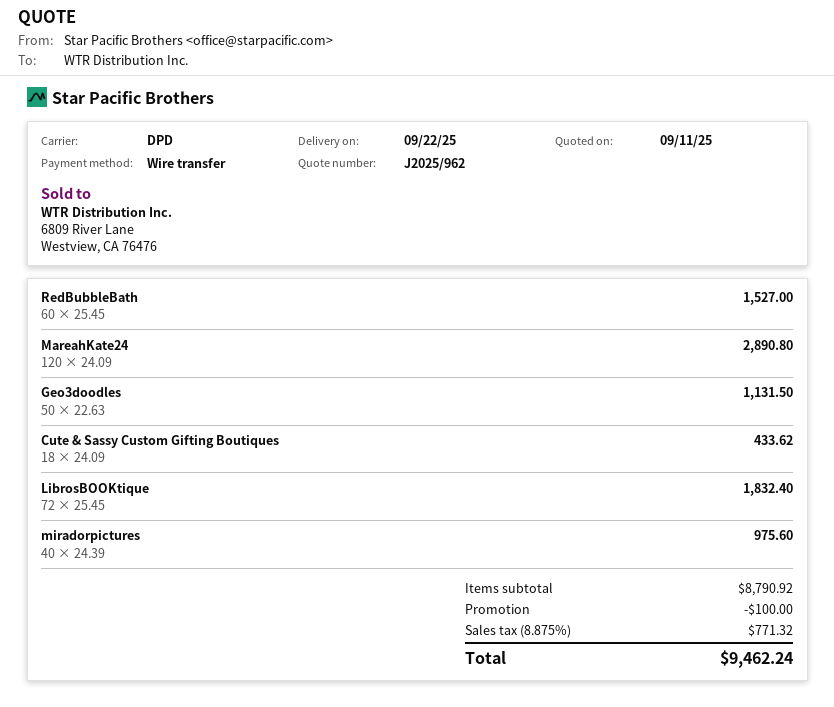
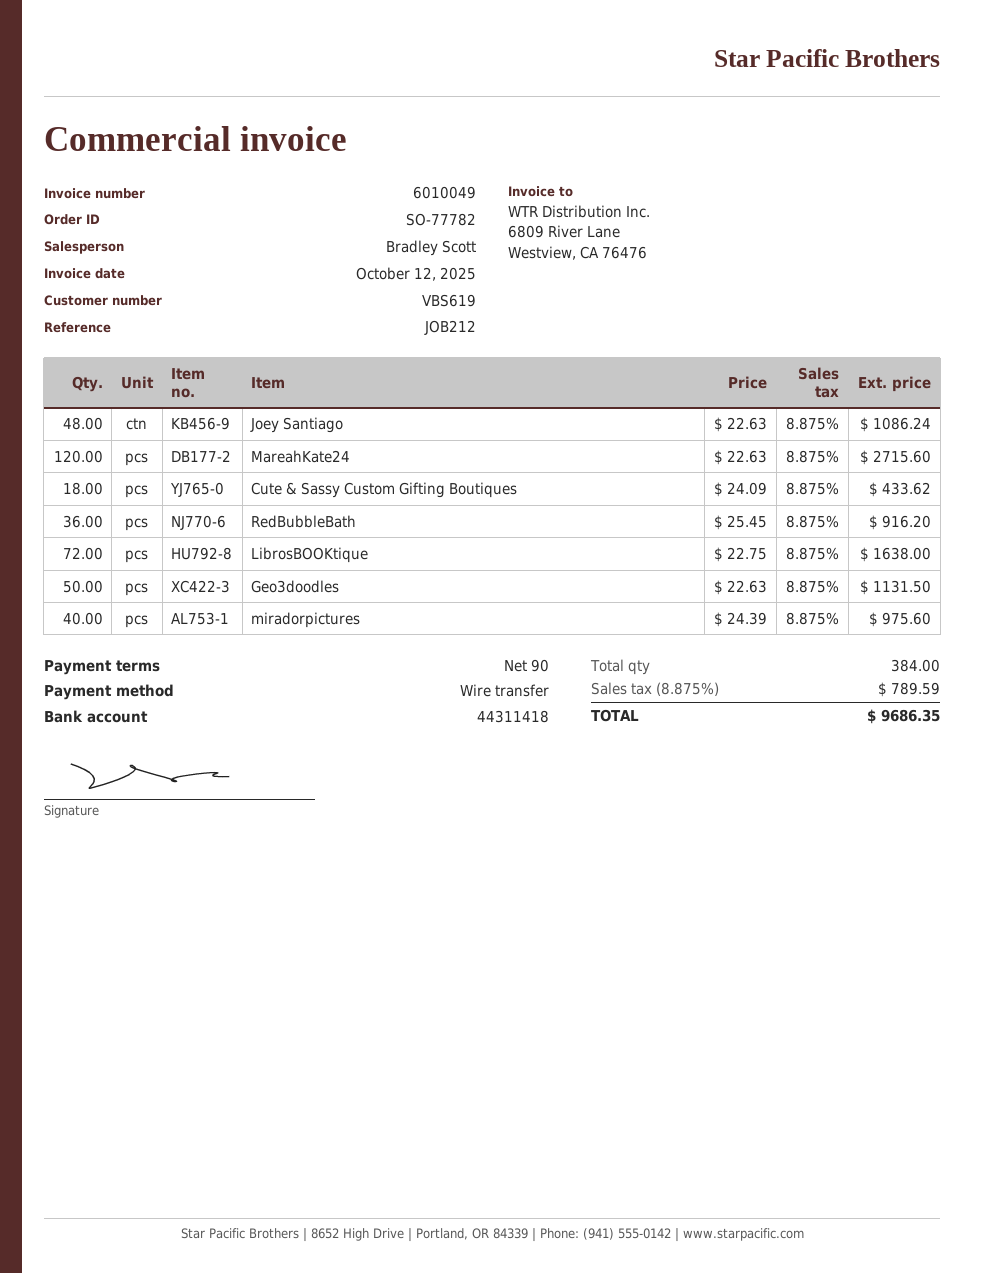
RedBubbleBath: 60 x 25.45 = 1527.00 -> 36 x 25.45 = 916.20
MareahKate24: 120 x 24.09 = 2890.80 -> 120 x 22.63 = 2715.60
LibrosBOOKtique: 72 x 25.45 = 1832.40 -> 72 x 22.75 = 1638.00
Joey Santiago: none -> 48 x 22.63 = 1086.24
discount: 100.00 -> none
tax: 8.875% = 771.32 -> 8.875% = 789.59
total: 9462.24 -> 9686.35

